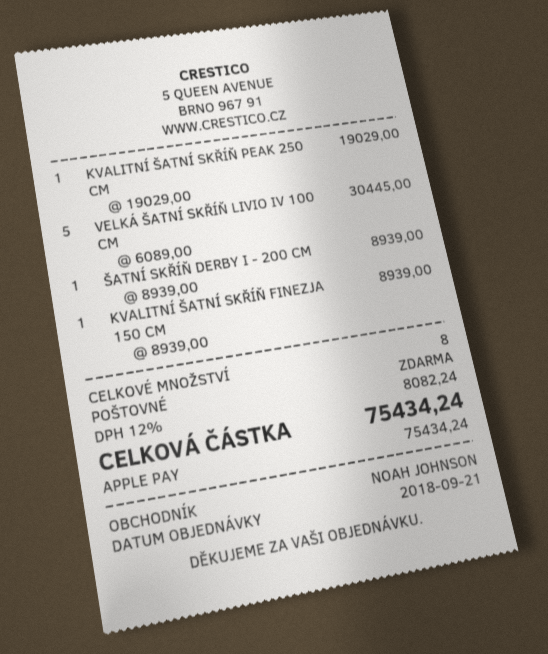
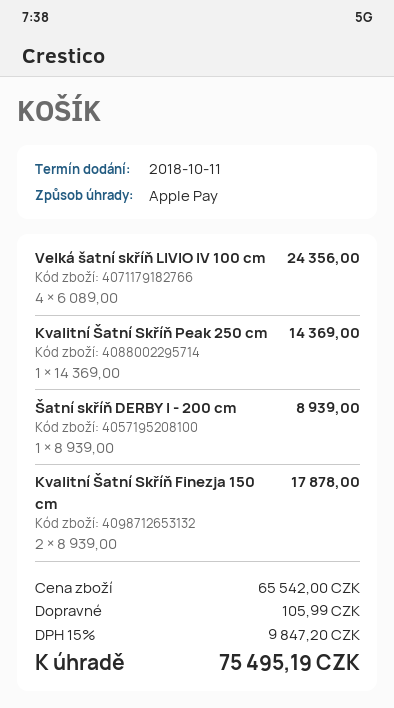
KVALITNÍ ŠATNÍ SKŘÍŇ PEAK 250 CM: 1 x 19029.00 = 19029.00 -> 1 x 14369.00 = 14369.00
VELKÁ ŠATNÍ SKŘÍŇ LIVIO IV 100 CM: 5 x 6089.00 = 30445.00 -> 4 x 6089.00 = 24356.00
KVALITNÍ ŠATNÍ SKŘÍŇ FINEZJA 150 CM: 1 x 8939.00 = 8939.00 -> 2 x 8939.00 = 17878.00
shipping: 0.00 -> 105.99
tax: 12% = 8082.24 -> 15% = 9847.20
total: 75434.24 -> 75495.19

